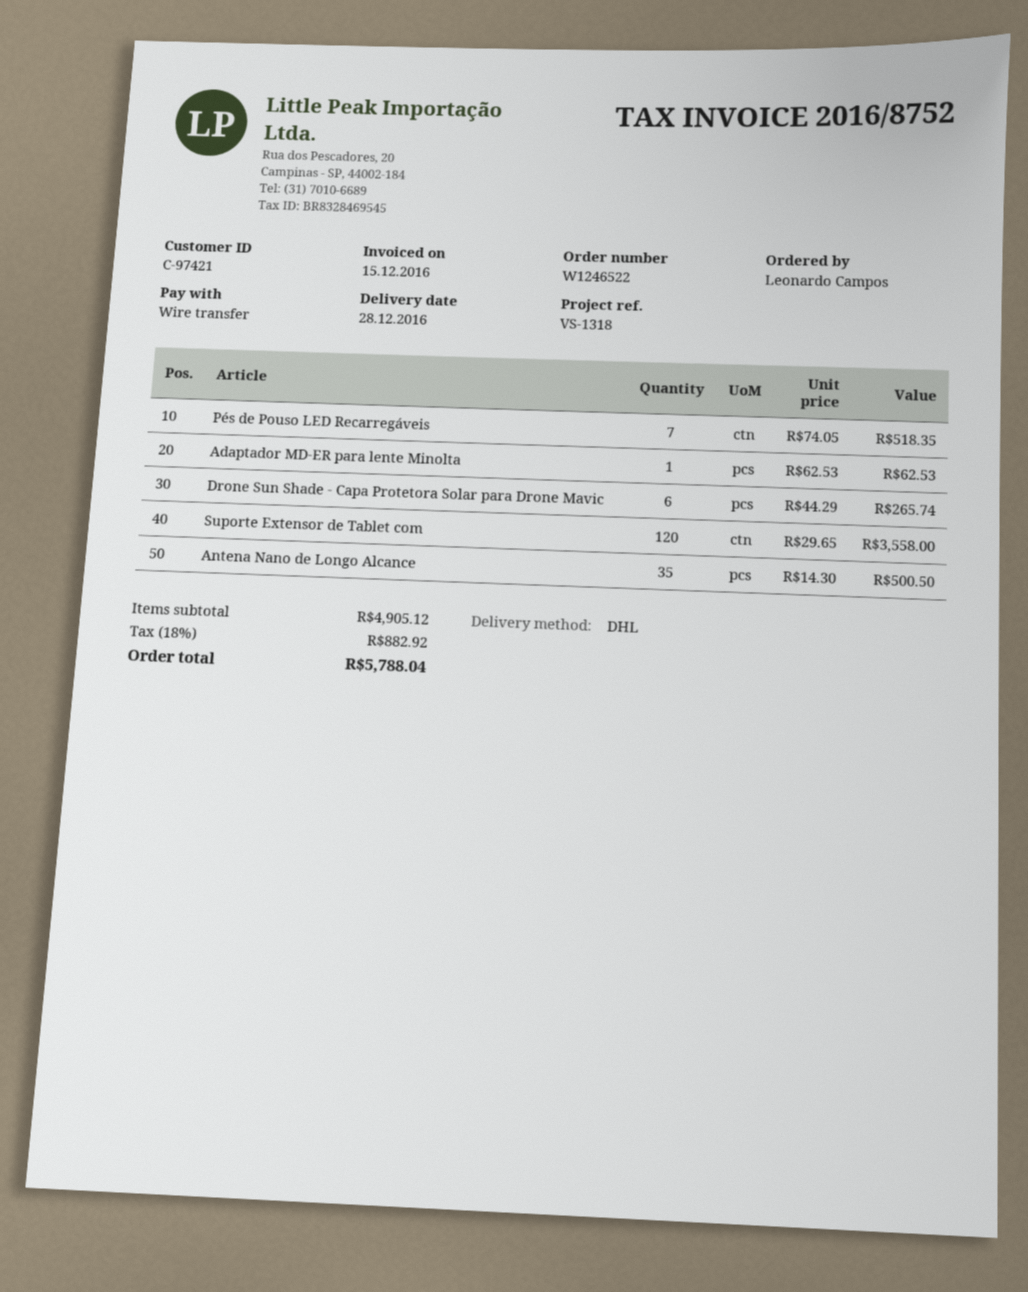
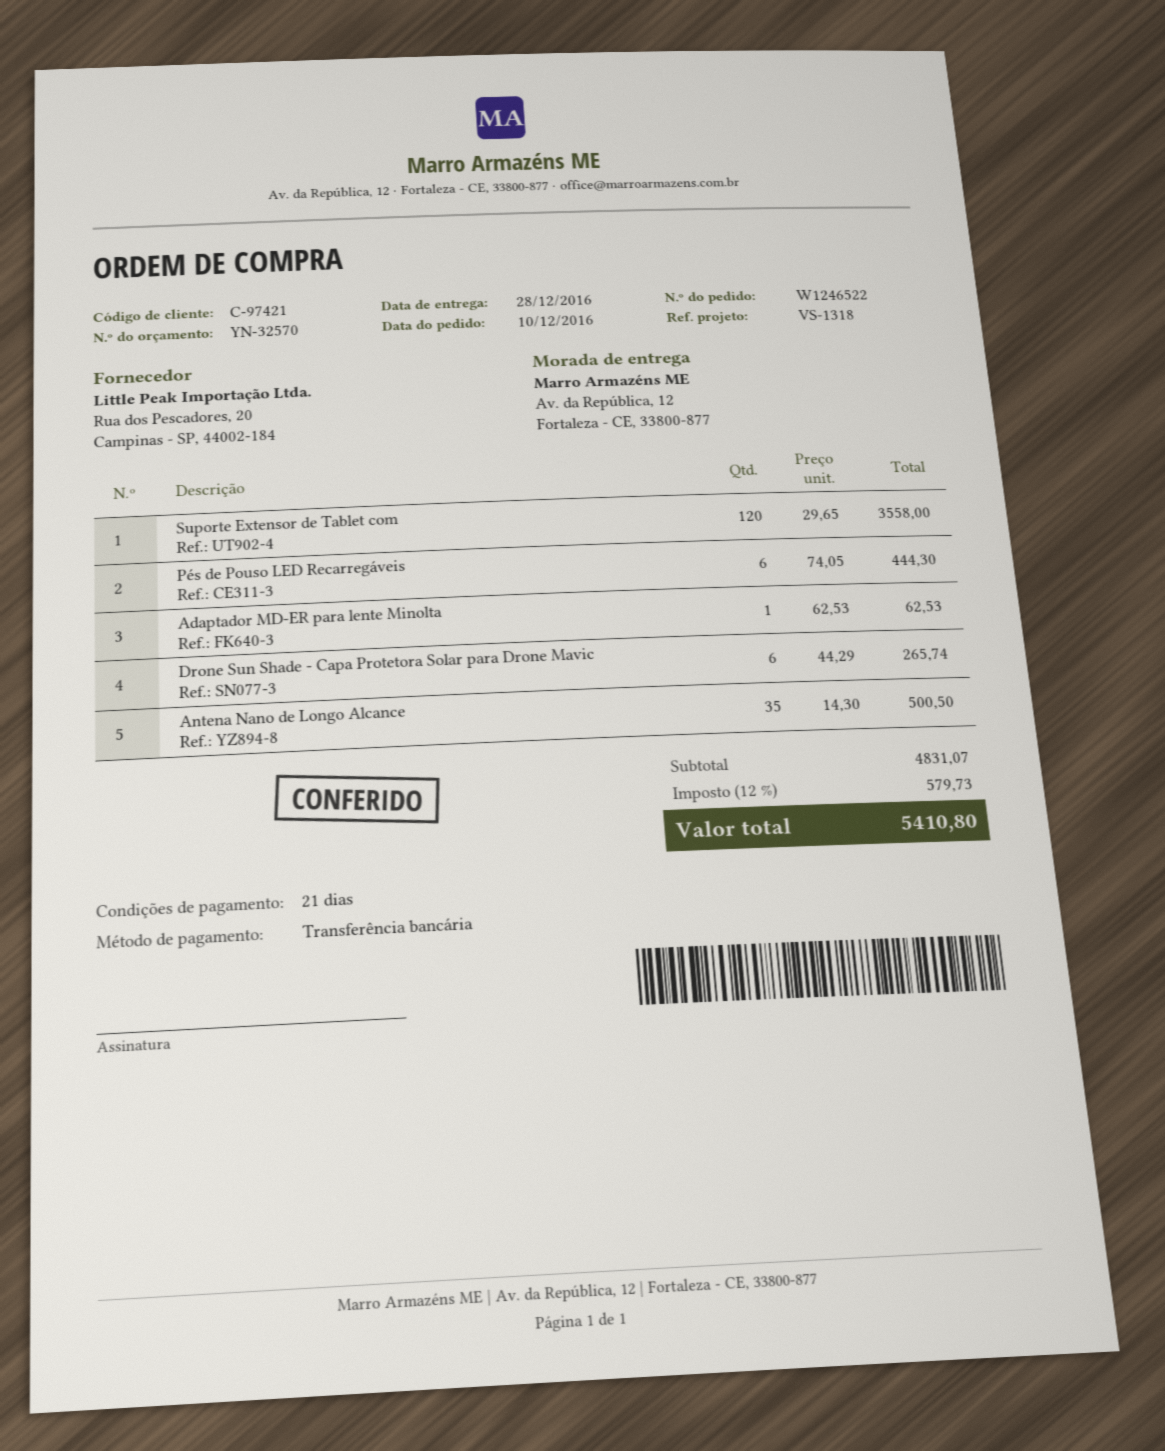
Pés de Pouso LED Recarregáveis: 7 x 74.05 = 518.35 -> 6 x 74.05 = 444.30
subtotal: 4905.12 -> 4831.07
tax: 18% = 882.92 -> 12% = 579.73
total: 5788.04 -> 5410.80

